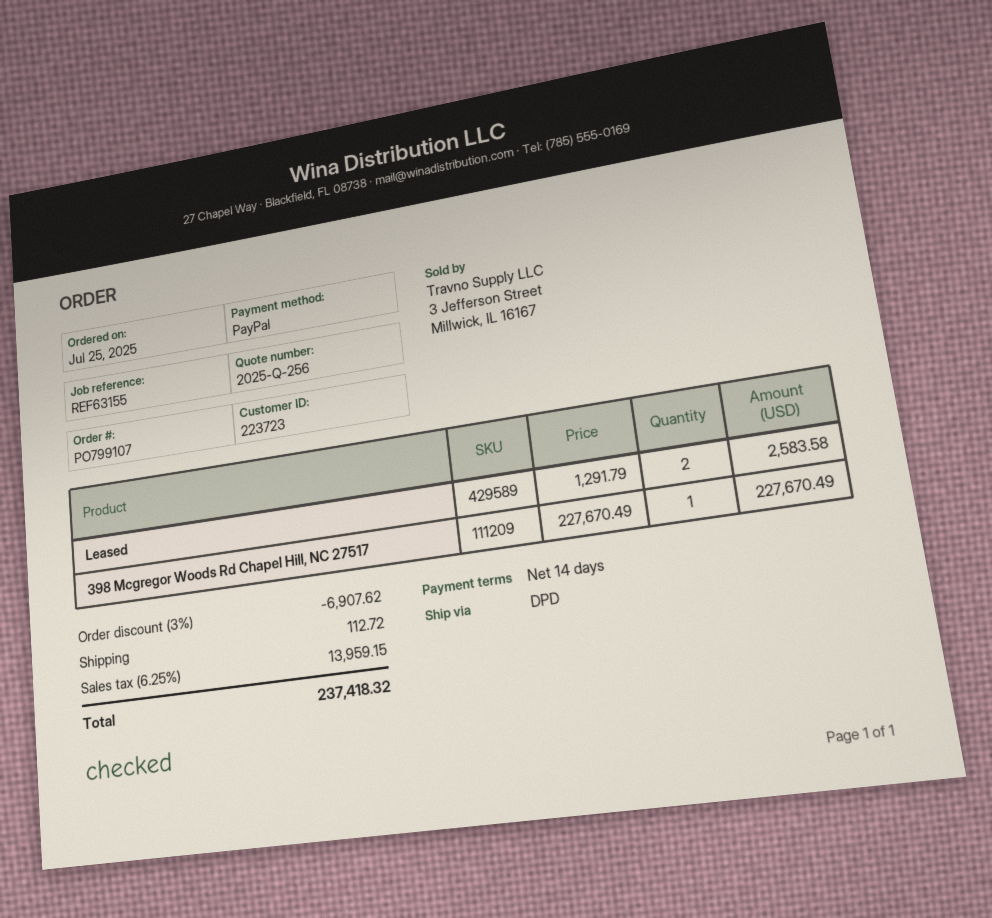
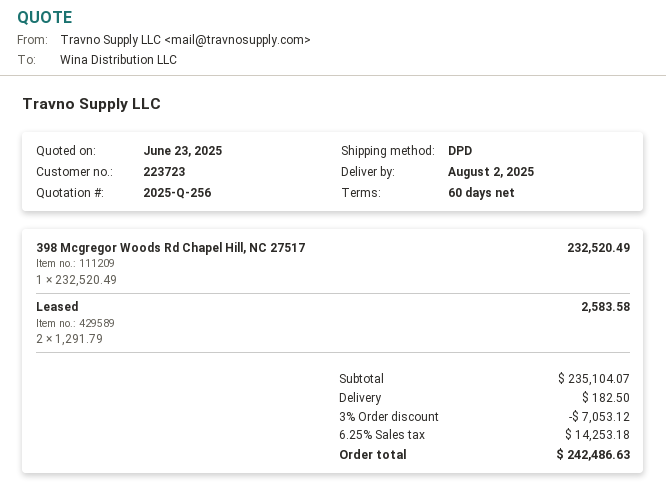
payment terms: 14 days -> 60 days
398 Mcgregor Woods Rd Chapel Hill, NC 27517: 1 x 227670.49 = 227670.49 -> 1 x 232520.49 = 232520.49
discount: 3% = 6907.62 -> 3% = 7053.12
shipping: 112.72 -> 182.50
tax: 6.25% = 13959.15 -> 6.25% = 14253.18
total: 237418.32 -> 242486.63

